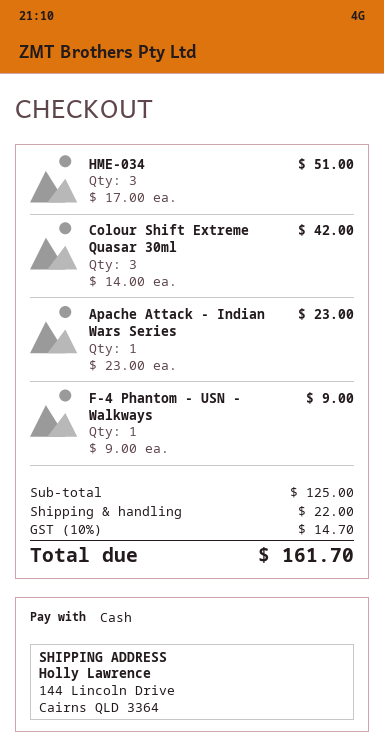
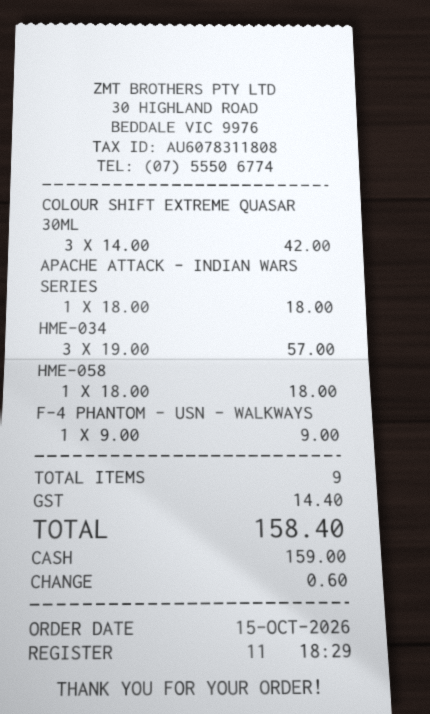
HME-034: 3 x 17.00 = 51.00 -> 3 x 19.00 = 57.00
Apache Attack - Indian Wars Series: 1 x 23.00 = 23.00 -> 1 x 18.00 = 18.00
HME-058: none -> 1 x 18.00 = 18.00
shipping: 22.00 -> none
tax: 14.70 -> 14.40
total: 161.70 -> 158.40

